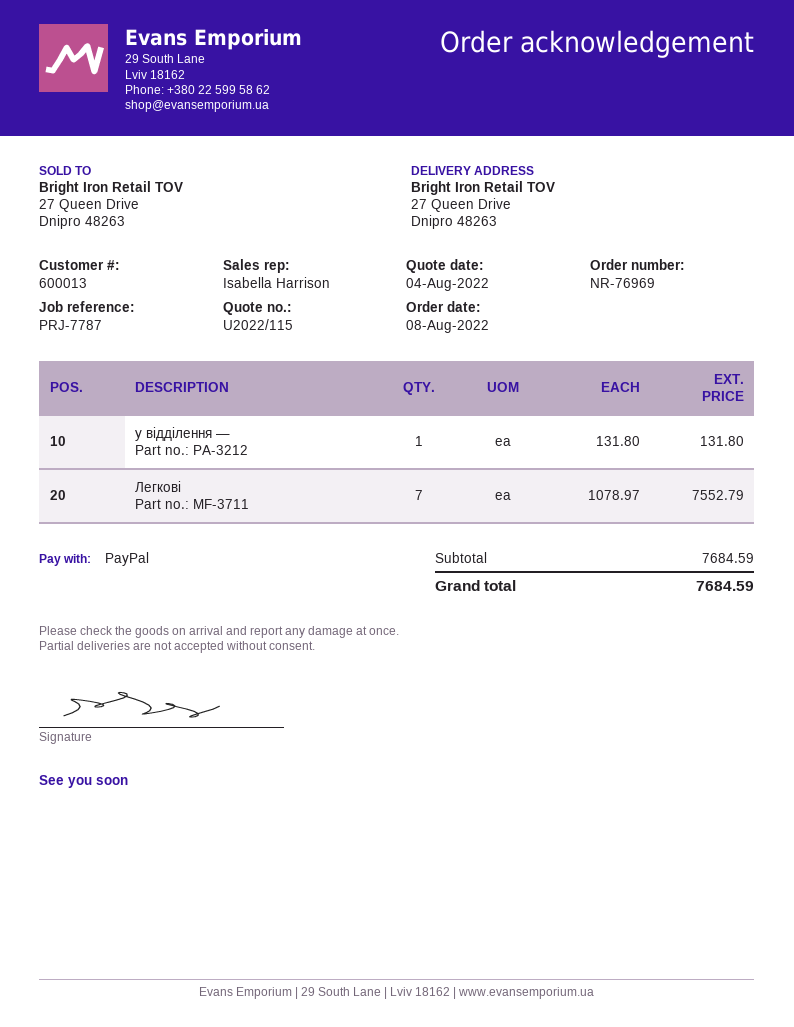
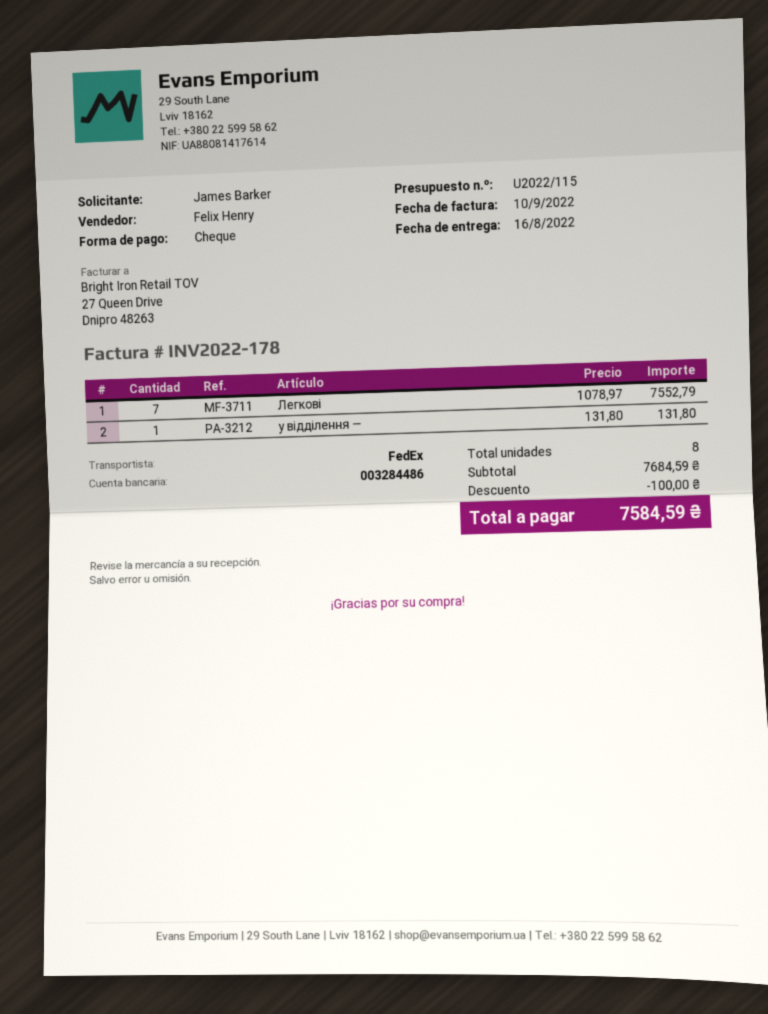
sales rep: Isabella Harrison -> Felix Henry
payment method: PayPal -> cheque
discount: none -> 100.00
total: 7684.59 -> 7584.59

